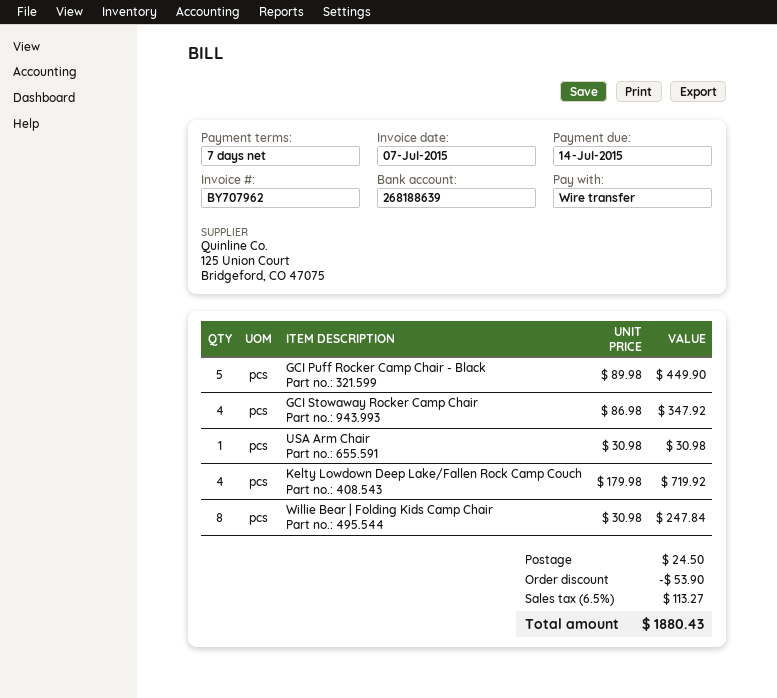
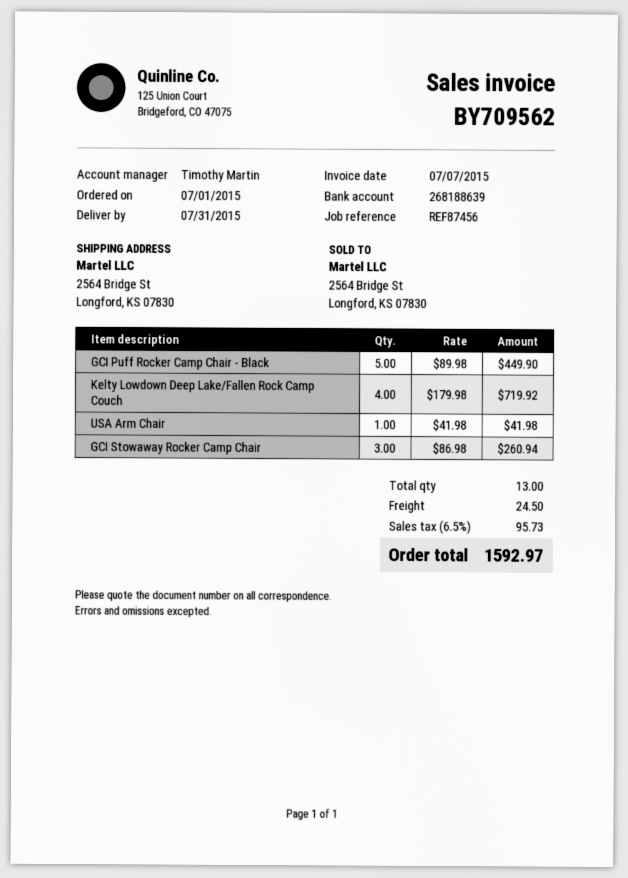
invoice number: BY707962 -> BY709562
GCI Stowaway Rocker Camp Chair: 4 x 86.98 = 347.92 -> 3 x 86.98 = 260.94
USA Arm Chair: 1 x 30.98 = 30.98 -> 1 x 41.98 = 41.98
Willie Bear | Folding Kids Camp Chair: 8 x 30.98 = 247.84 -> none
discount: 53.90 -> none
tax: 6.5% = 113.27 -> 6.5% = 95.73
total: 1880.43 -> 1592.97

